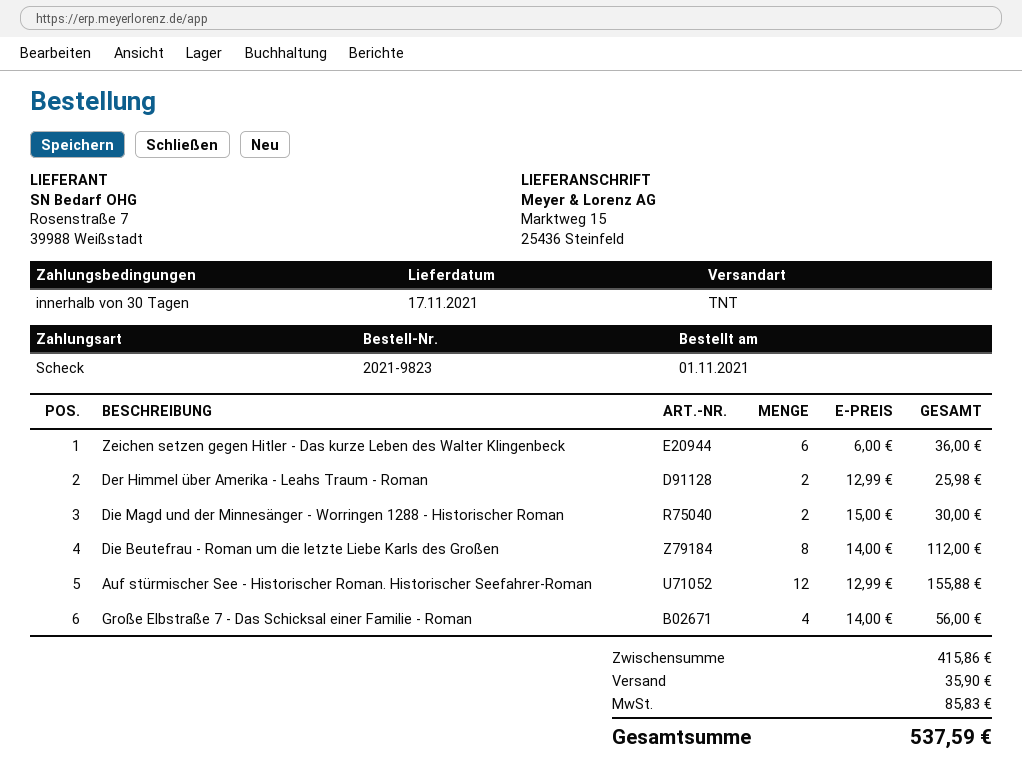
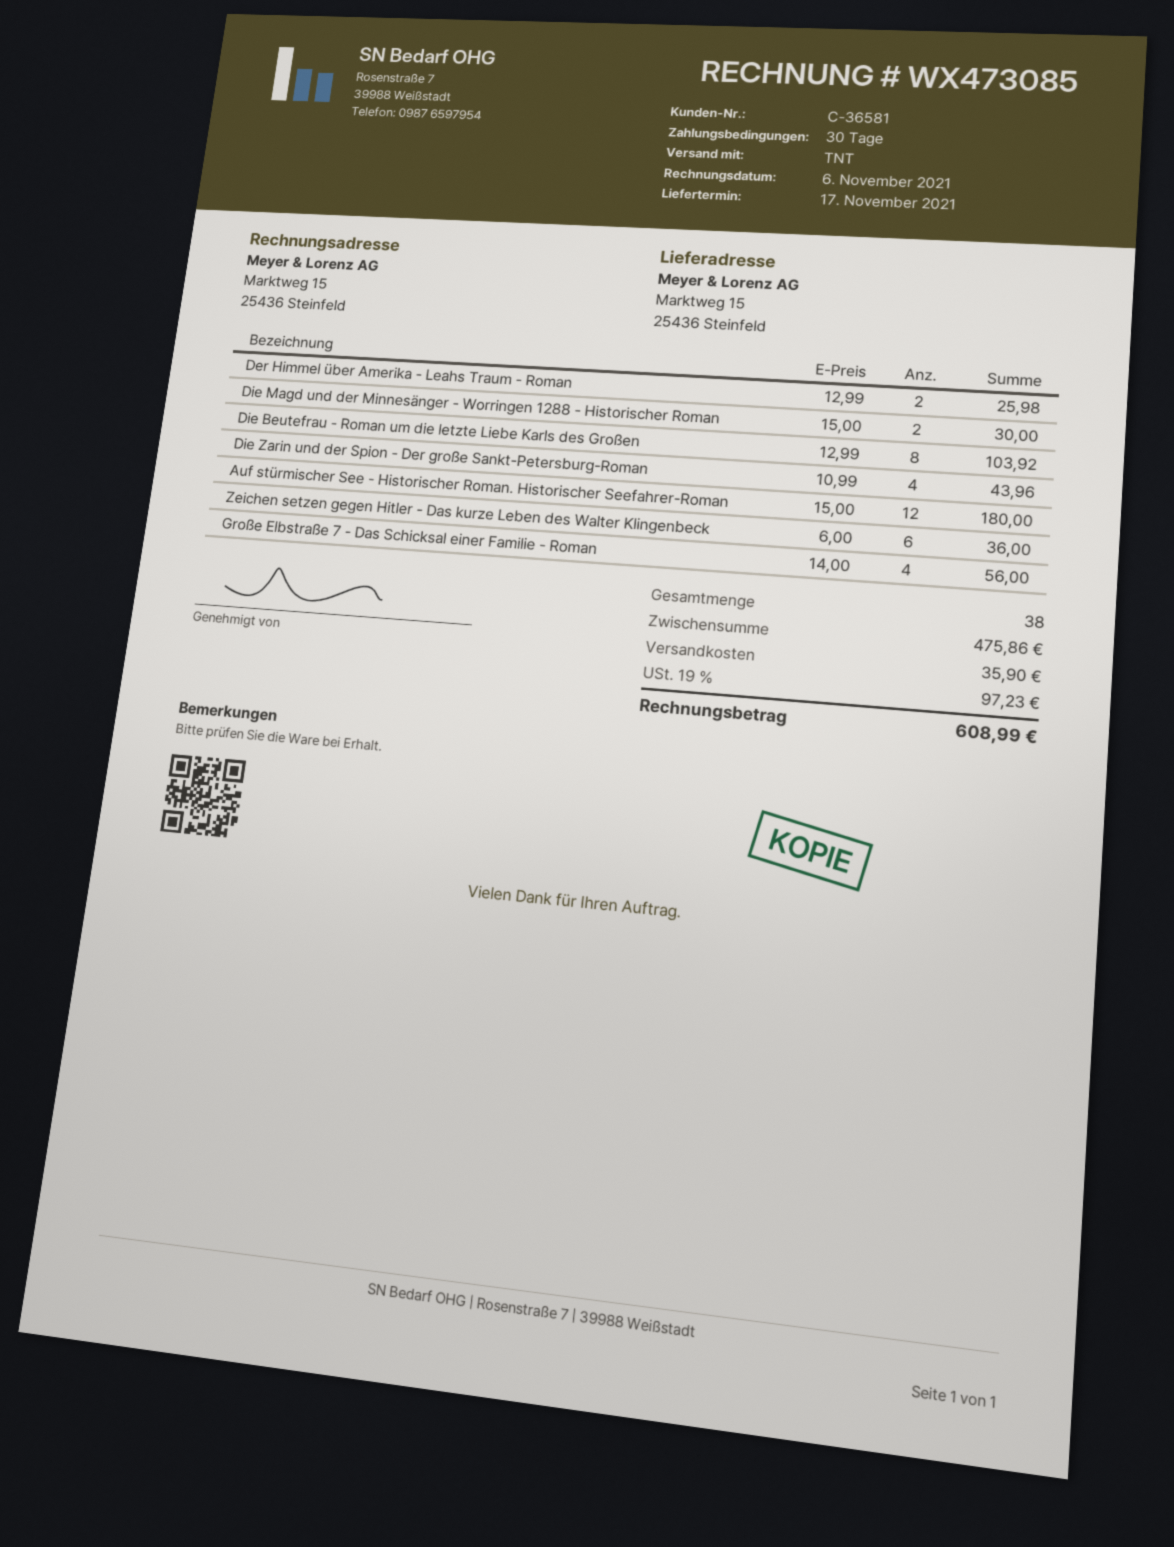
Die Beutefrau - Roman um die letzte Liebe Karls des Großen: 8 x 14.00 = 112.00 -> 8 x 12.99 = 103.92
Auf stürmischer See - Historischer Roman. Historischer Seefahrer-Roman: 12 x 12.99 = 155.88 -> 12 x 15.00 = 180.00
Die Zarin und der Spion - Der große Sankt-Petersburg-Roman: none -> 4 x 10.99 = 43.96
subtotal: 415.86 -> 475.86
tax: 85.83 -> 97.23
total: 537.59 -> 608.99

